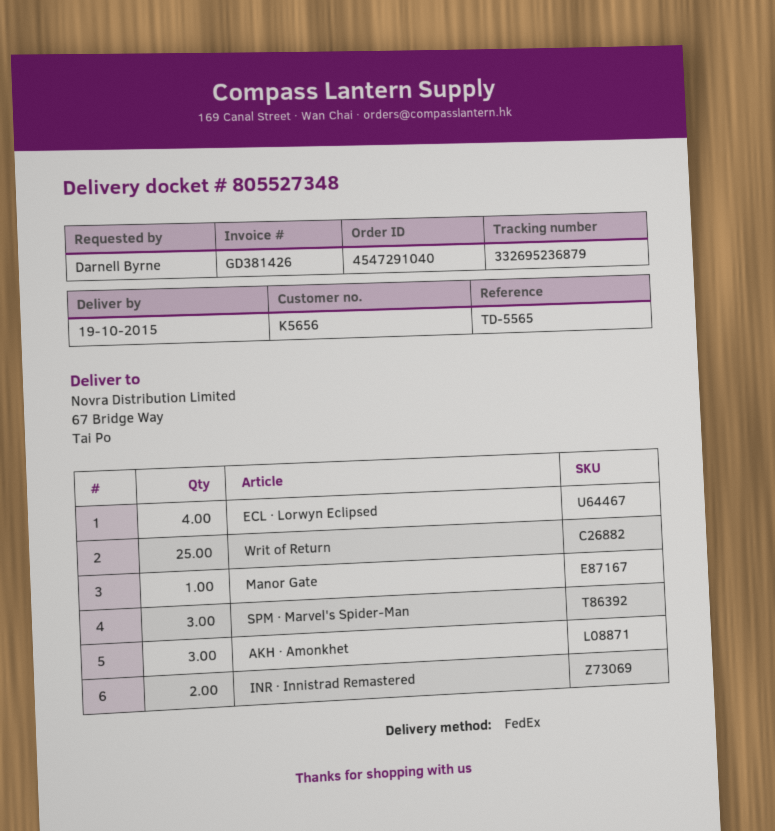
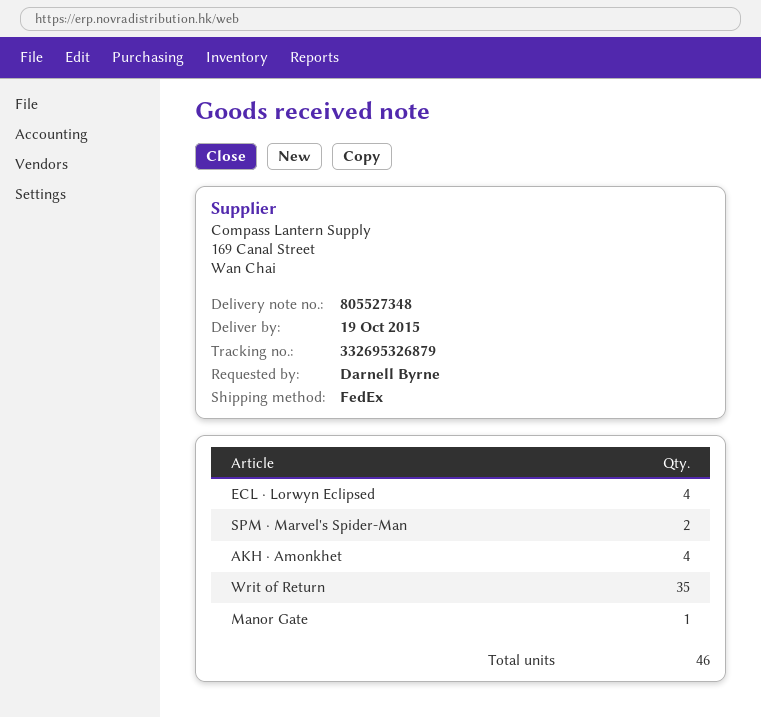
tracking number: 332695236879 -> 332695326879
Writ of Return: 25 -> 35
SPM · Marvel's Spider-Man: 3 -> 2
AKH · Amonkhet: 3 -> 4
INR · Innistrad Remastered: 2 -> none

